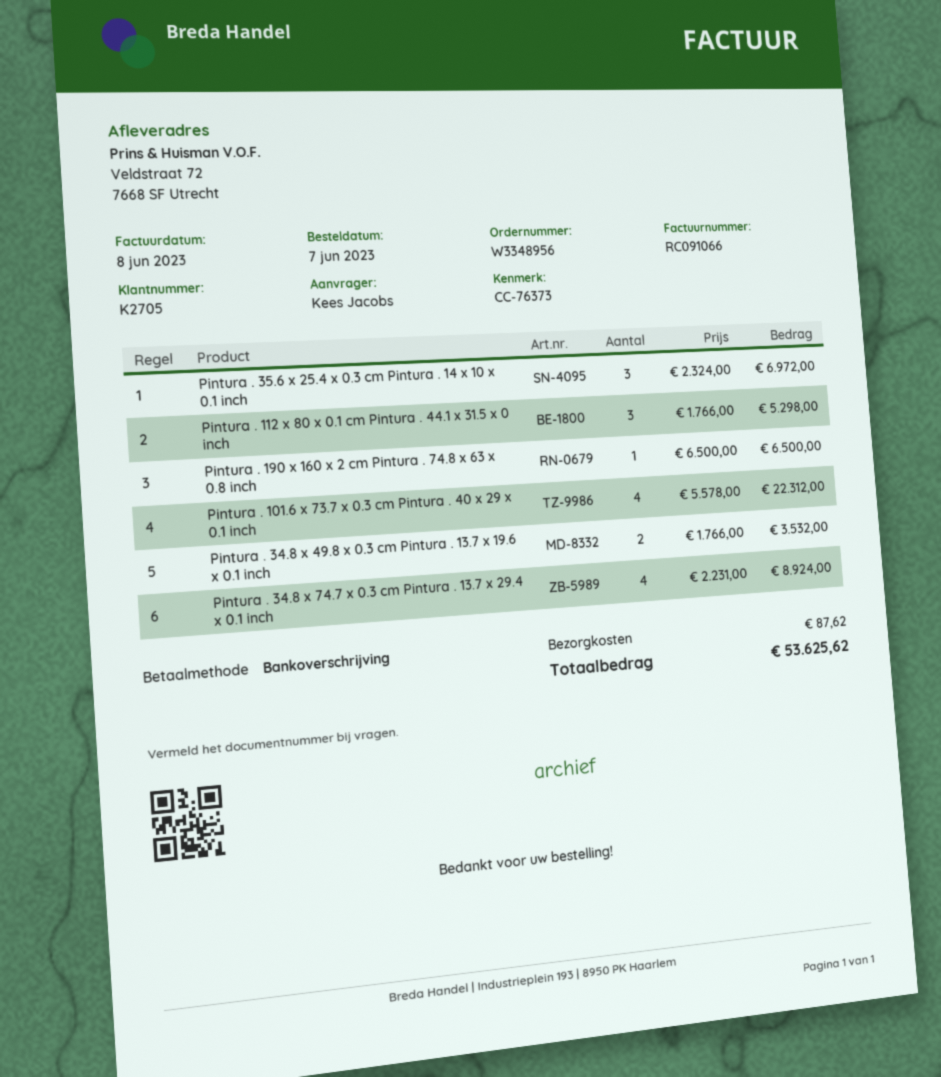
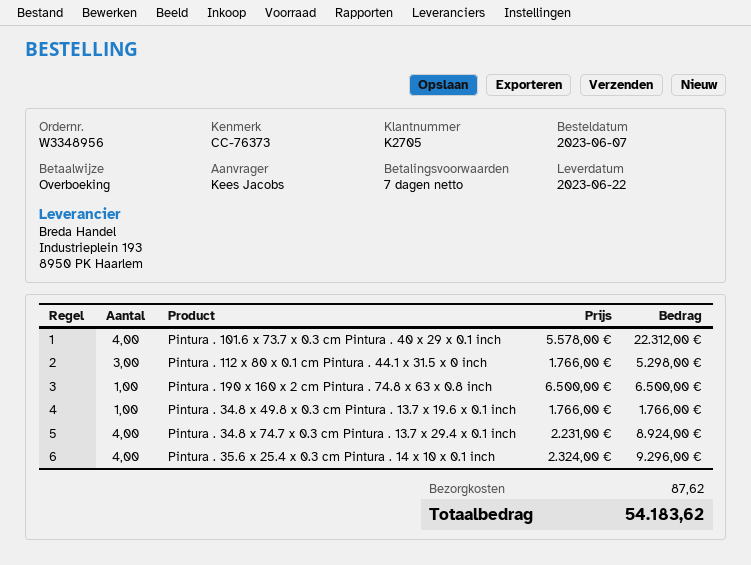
Pintura . 35.6 x 25.4 x 0.3 cm Pintura . 14 x 10 x 0.1 inch: 3 x 2324.00 = 6972.00 -> 4 x 2324.00 = 9296.00
Pintura . 34.8 x 49.8 x 0.3 cm Pintura . 13.7 x 19.6 x 0.1 inch: 2 x 1766.00 = 3532.00 -> 1 x 1766.00 = 1766.00
total: 53625.62 -> 54183.62

